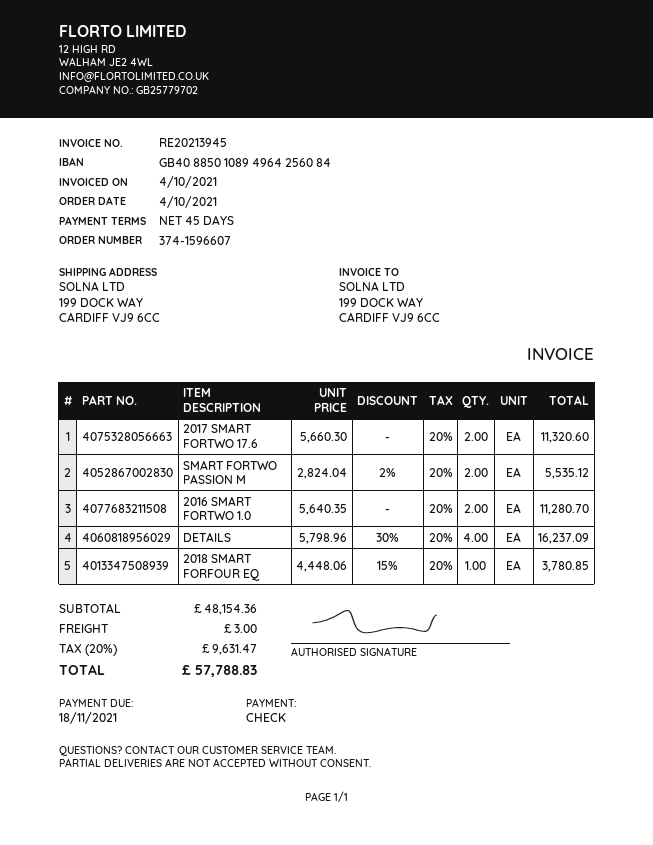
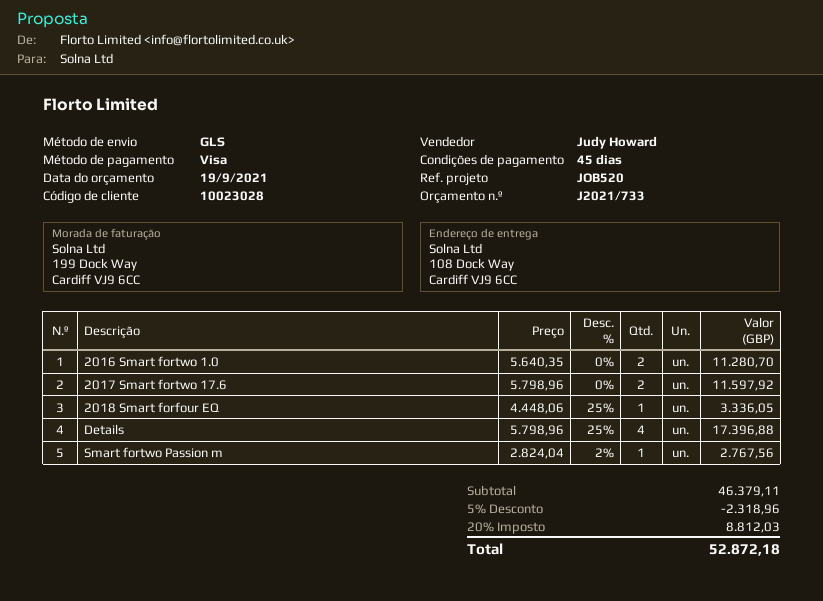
payment method: cheque -> Visa
ship to: 199 DOCK WAY, CARDIFF VJ9 6CC -> 108 Dock Way, Cardiff VJ9 6CC
2017 SMART FORTWO 17.6: 2 x 5660.30 = 11320.60 -> 2 x 5798.96 = 11597.92
SMART FORTWO PASSION M: 2 x 2824.04 - 2% = 5535.12 -> 1 x 2824.04 - 2% = 2767.56
DETAILS: 4 x 5798.96 - 30% = 16237.09 -> 4 x 5798.96 - 25% = 17396.88
2018 SMART FORFOUR EQ: 1 x 4448.06 - 15% = 3780.85 -> 1 x 4448.06 - 25% = 3336.05
subtotal: 48154.36 -> 46379.11
discount: none -> 5% = 2318.96
shipping: 3.00 -> none
tax: 20% = 9631.47 -> 20% = 8812.03
total: 57788.83 -> 52872.18

